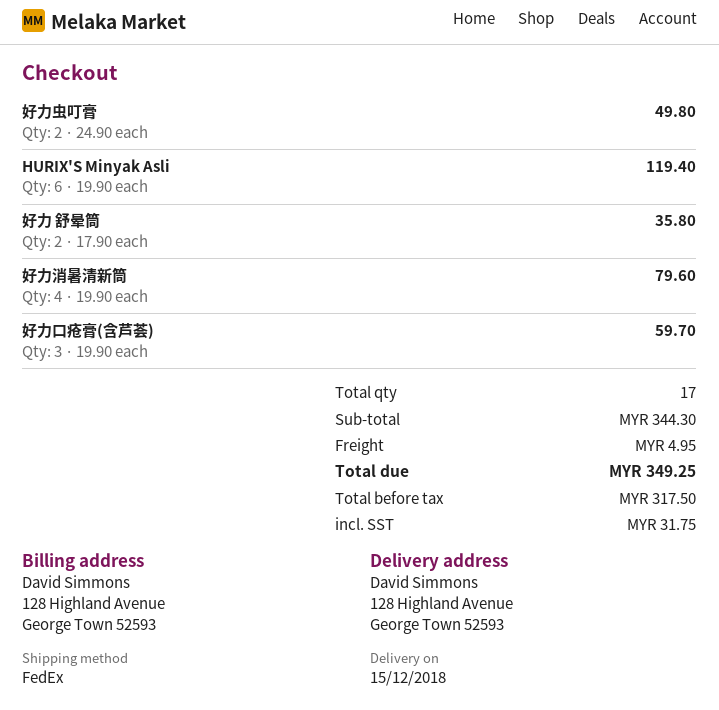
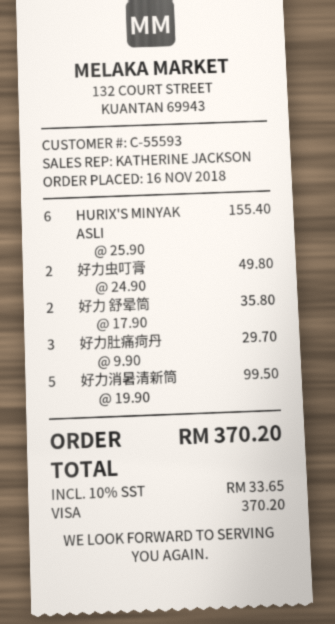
HURIX'S Minyak Asli: 6 x 19.90 = 119.40 -> 6 x 25.90 = 155.40
好力消暑清新筒: 4 x 19.90 = 79.60 -> 5 x 19.90 = 99.50
好力口疮膏(含芦荟): 3 x 19.90 = 59.70 -> none
好力肚痛疴丹: none -> 3 x 9.90 = 29.70
shipping: 4.95 -> none
tax: 31.75 -> 33.65
total: 349.25 -> 370.20

